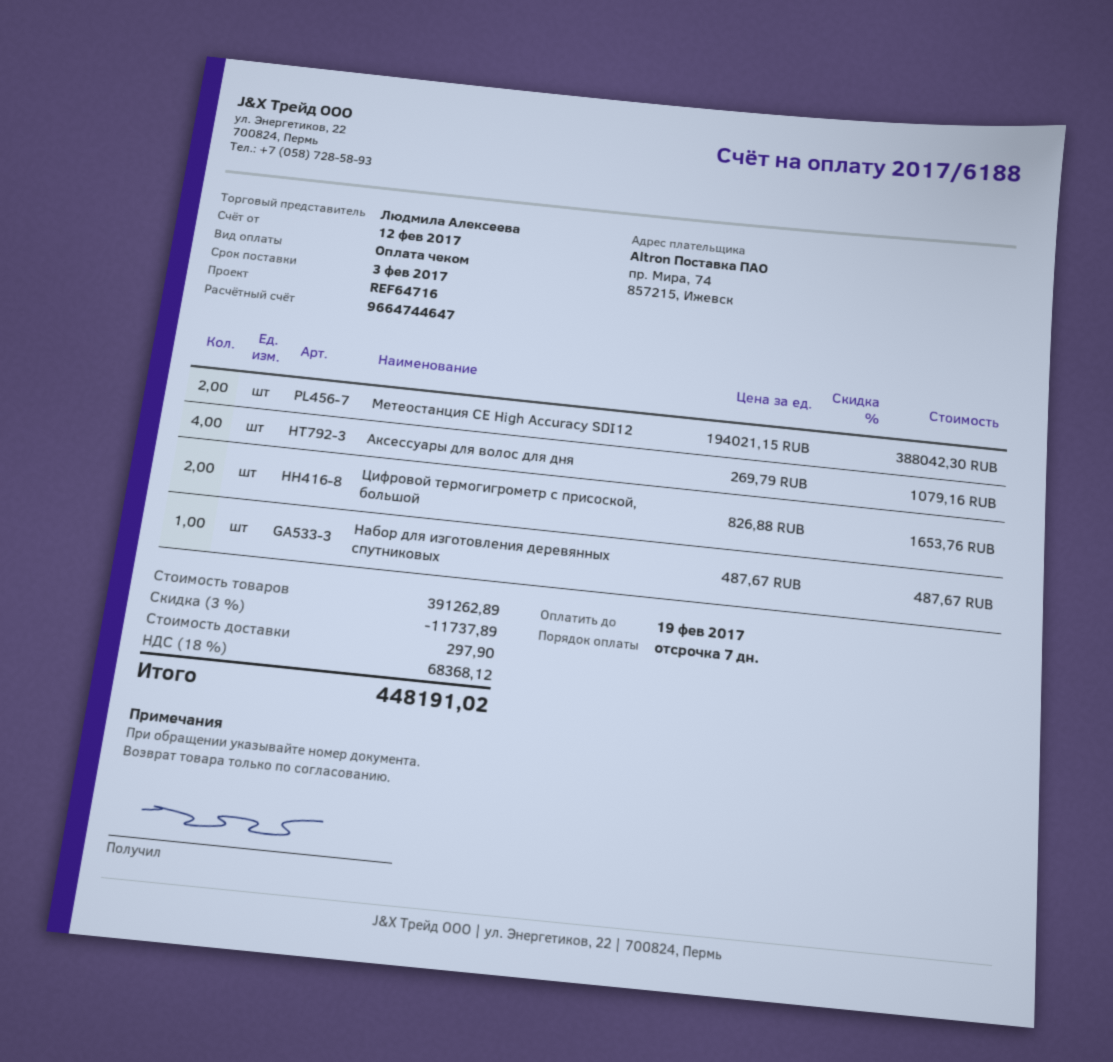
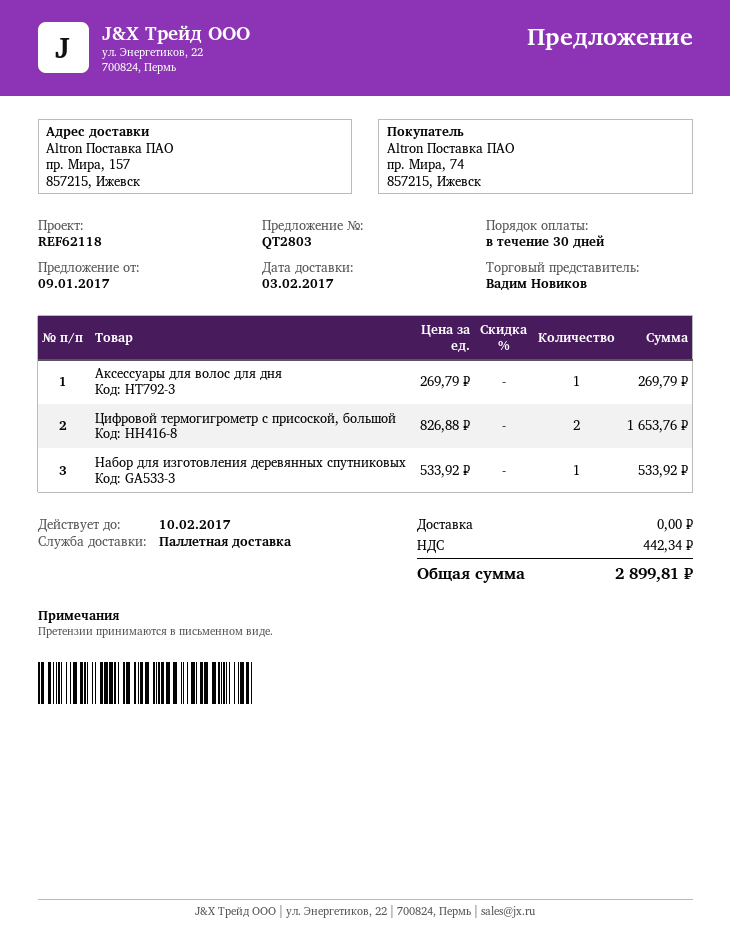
payment terms: 7 days -> 30 days
reference: REF64716 -> REF62118
sales rep: Людмила Алексеева -> Вадим Новиков
Метеостанция CE High Accuracy SDI12: 2 x 194021.15 = 388042.30 -> none
Аксессуары для волос для дня: 4 x 269.79 = 1079.16 -> 1 x 269.79 = 269.79
Набор для изготовления деревянных спутниковых: 1 x 487.67 = 487.67 -> 1 x 533.92 = 533.92
discount: 3% = 11737.89 -> none
shipping: 297.90 -> 0.00
tax: 68368.12 -> 442.34
total: 448191.02 -> 2899.81

